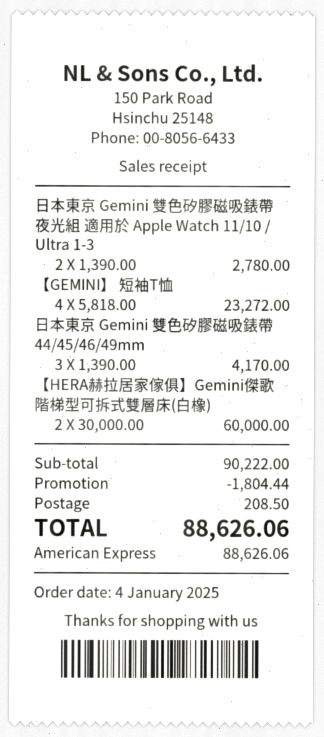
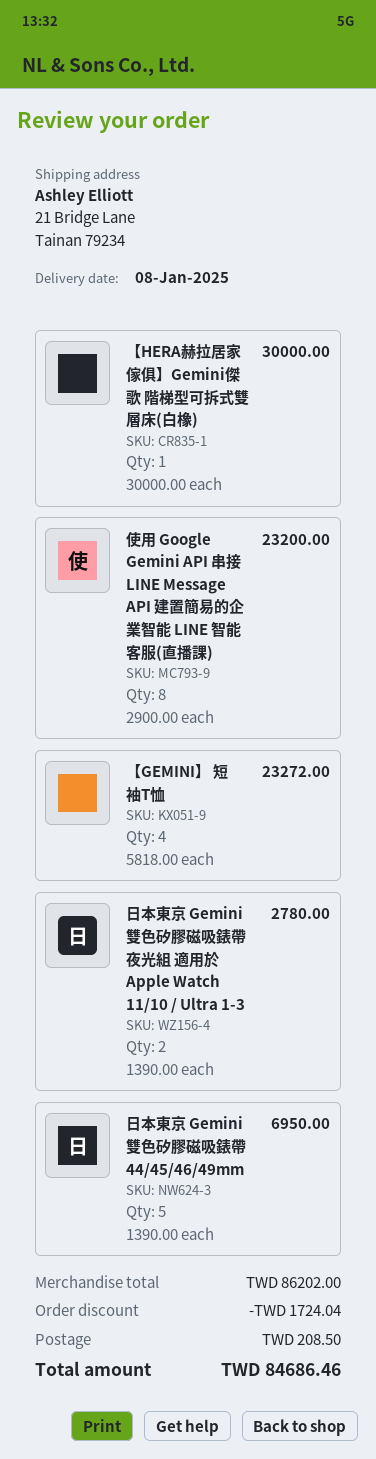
日本東京 Gemini 雙色矽膠磁吸錶帶 44/45/46/49mm: 3 x 1390.00 = 4170.00 -> 5 x 1390.00 = 6950.00
【HERA赫拉居家傢俱】Gemini傑歌 階梯型可拆式雙層床(白橡): 2 x 30000.00 = 60000.00 -> 1 x 30000.00 = 30000.00
使用 Google Gemini API 串接 LINE Message API 建置簡易的企業智能 LINE 智能客服(直播課): none -> 8 x 2900.00 = 23200.00
subtotal: 90222.00 -> 86202.00
discount: 1804.44 -> 1724.04
total: 88626.06 -> 84686.46

